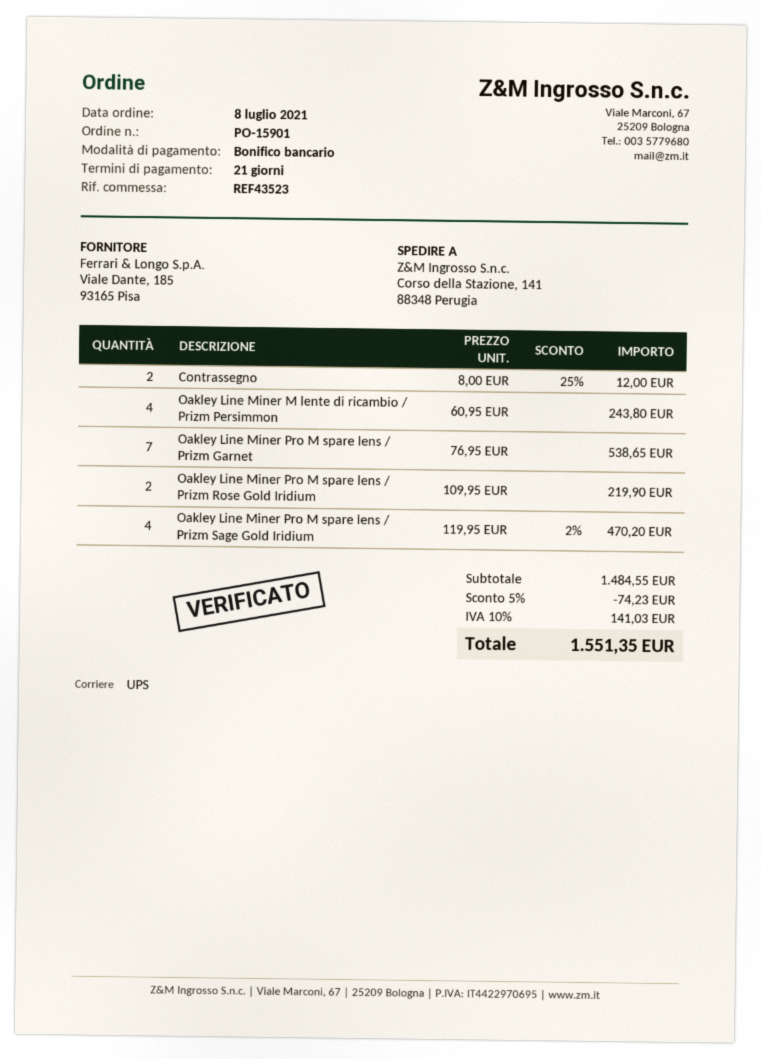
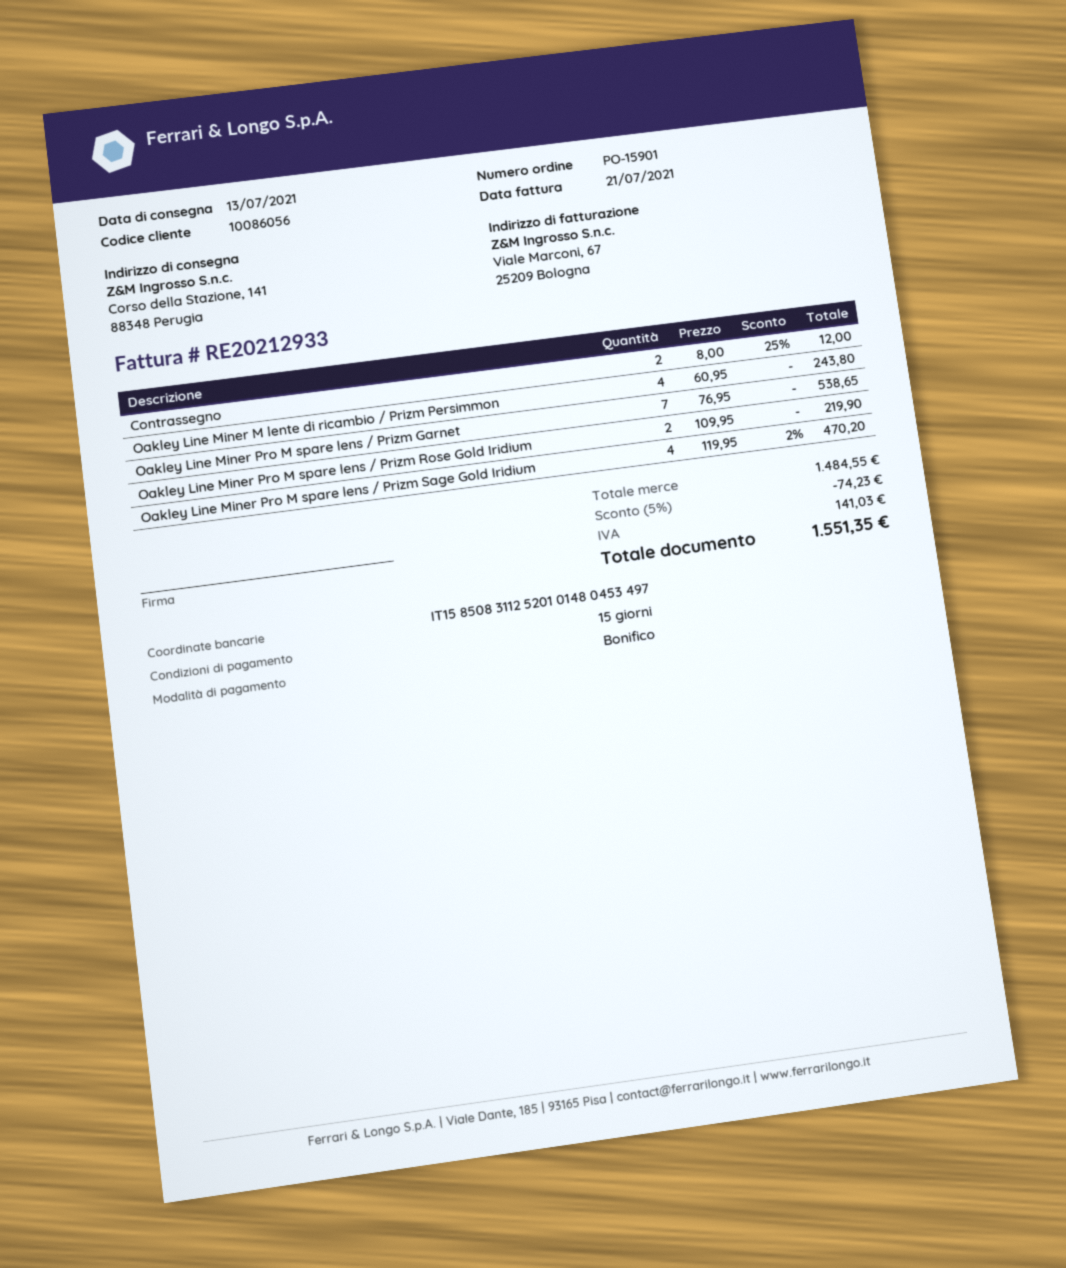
payment terms: 21 days -> 15 days

